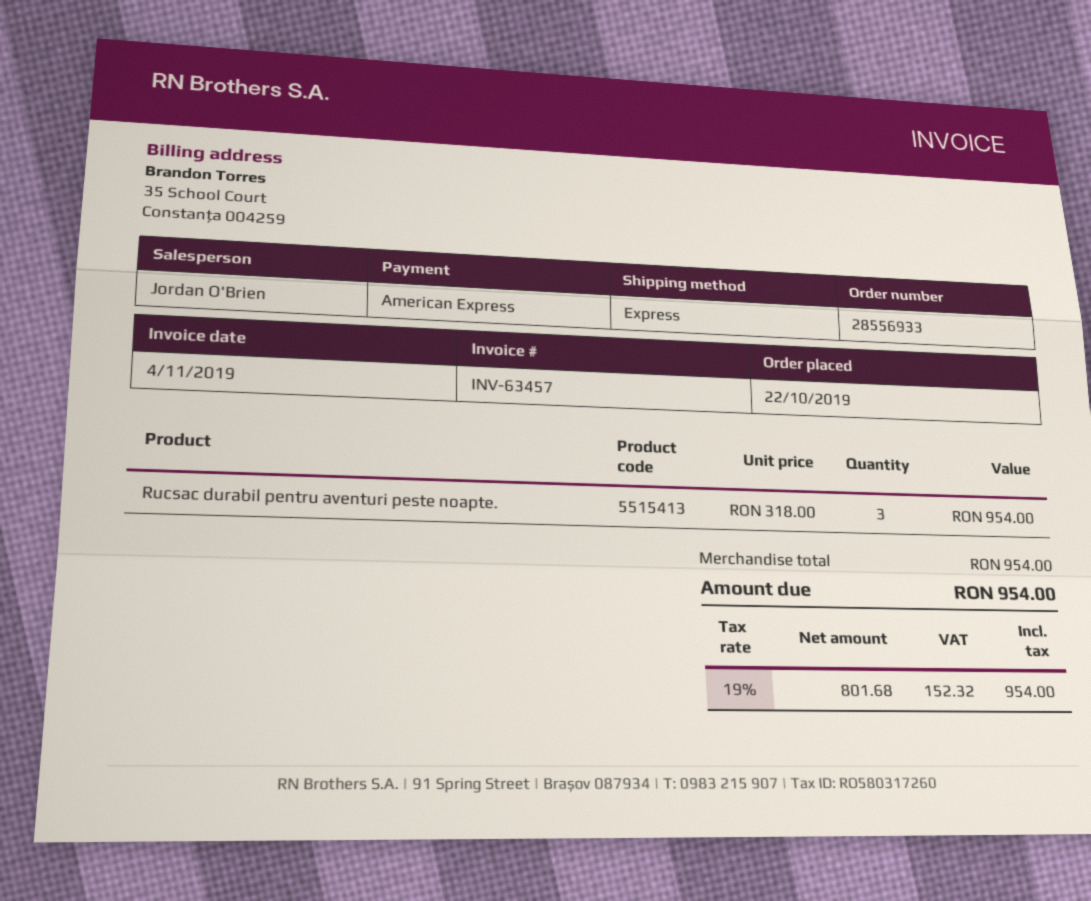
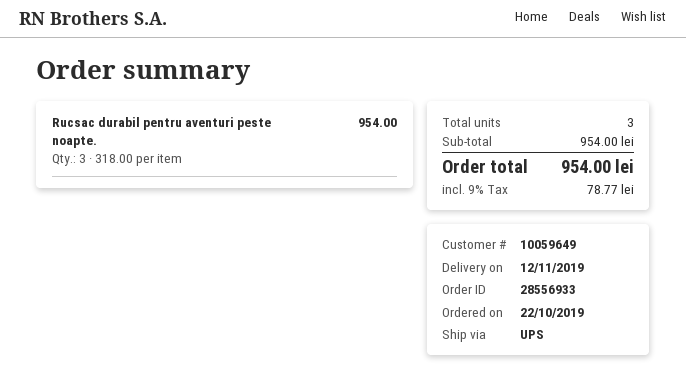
shipping method: express -> UPS
tax: 19% = 152.32 -> 9% = 78.77

